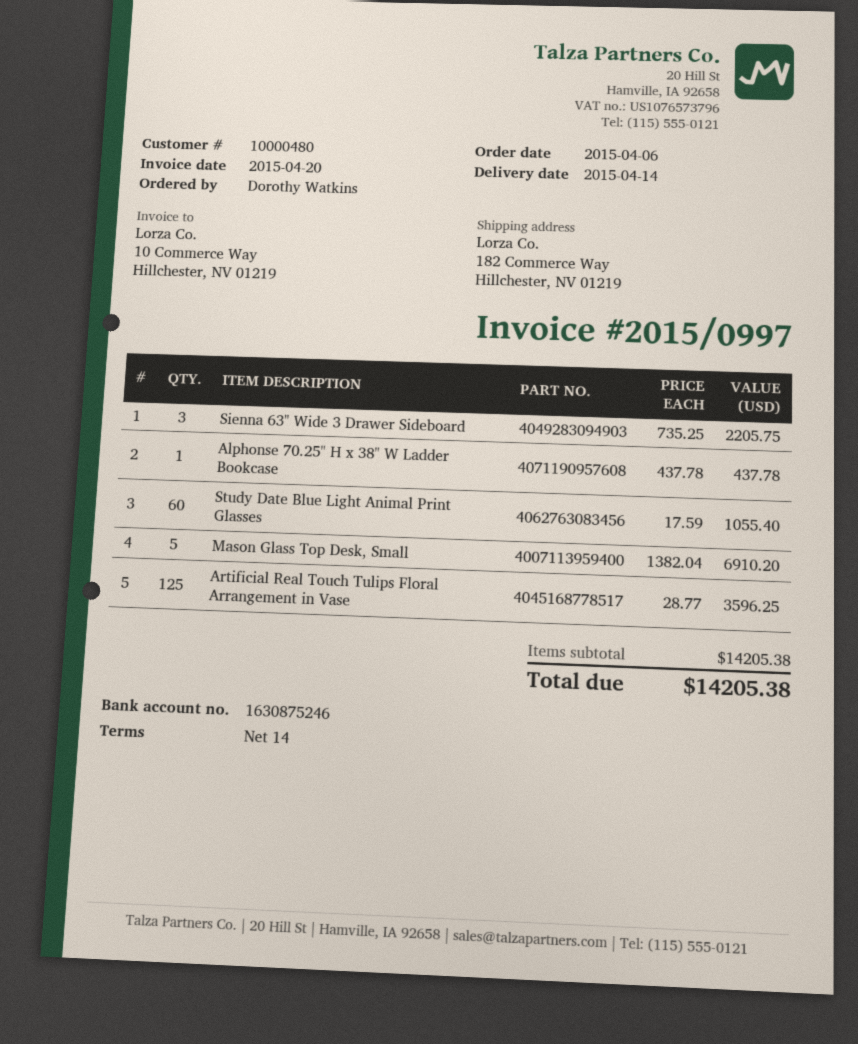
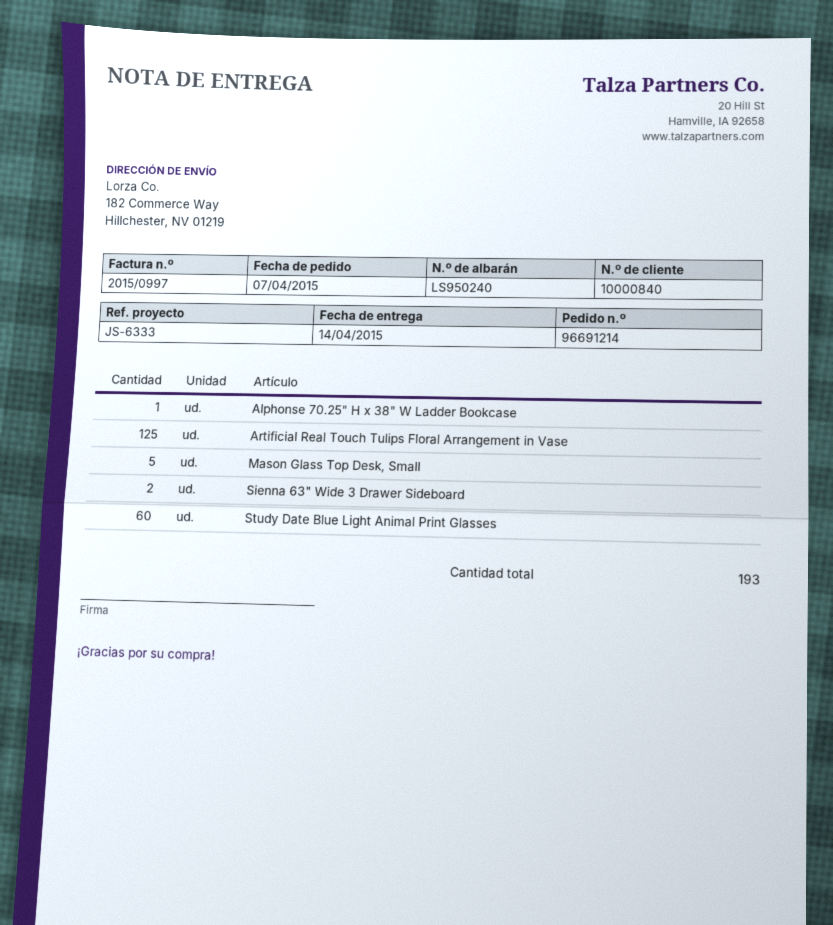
order date: 2015-04-06 -> 2015-04-07
customer number: 10000480 -> 10000840
Sienna 63" Wide 3 Drawer Sideboard: 3 -> 2

